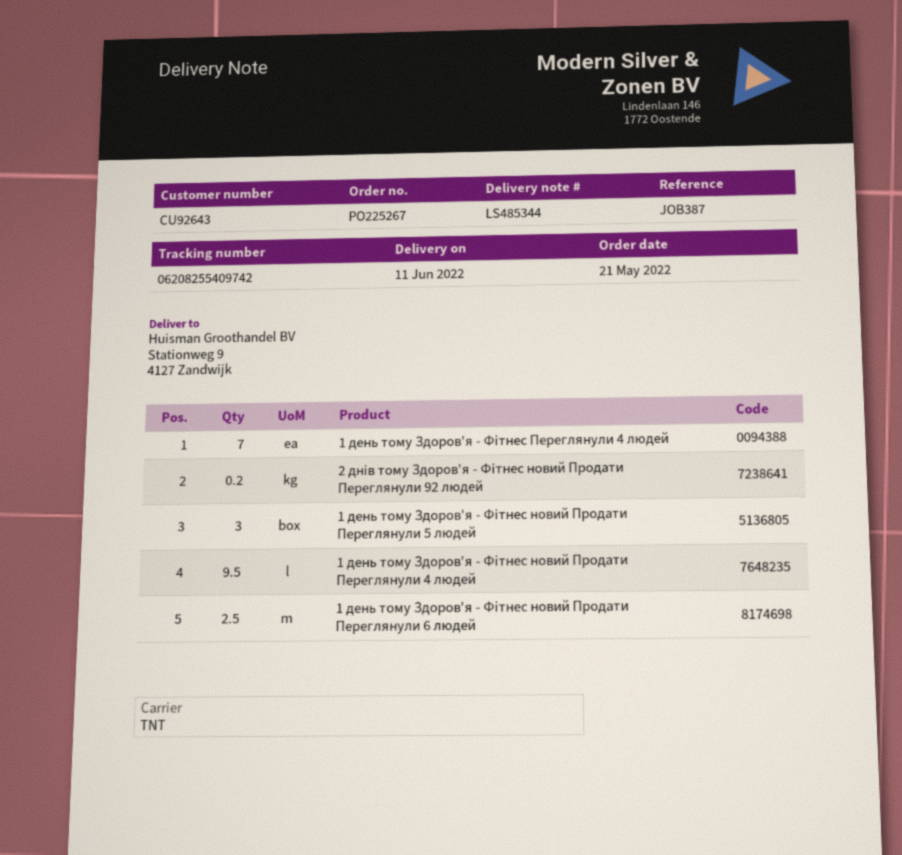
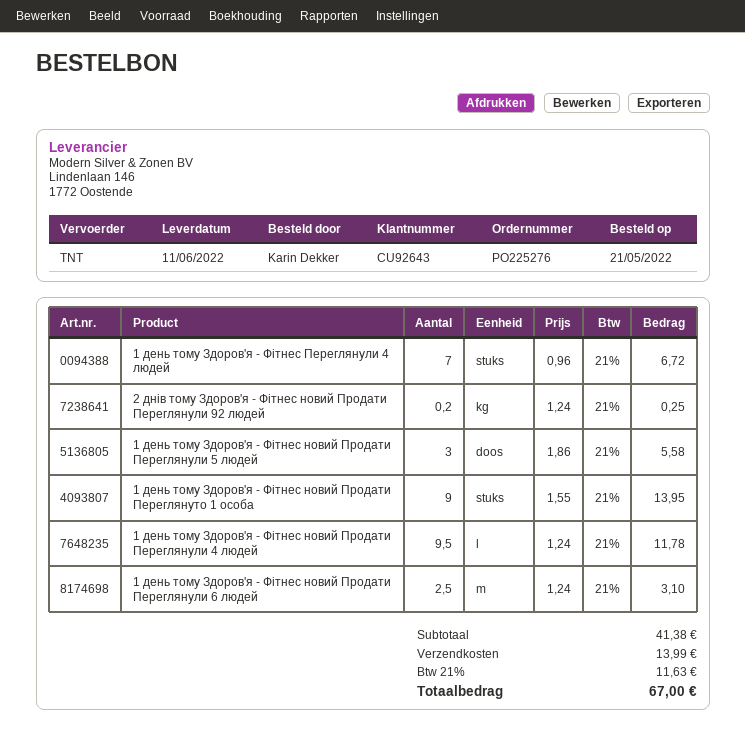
order number: PO225267 -> PO225276
1 день тому Здоров'я - Фітнес новий Продати Переглянуто 1 особа: none -> 9

